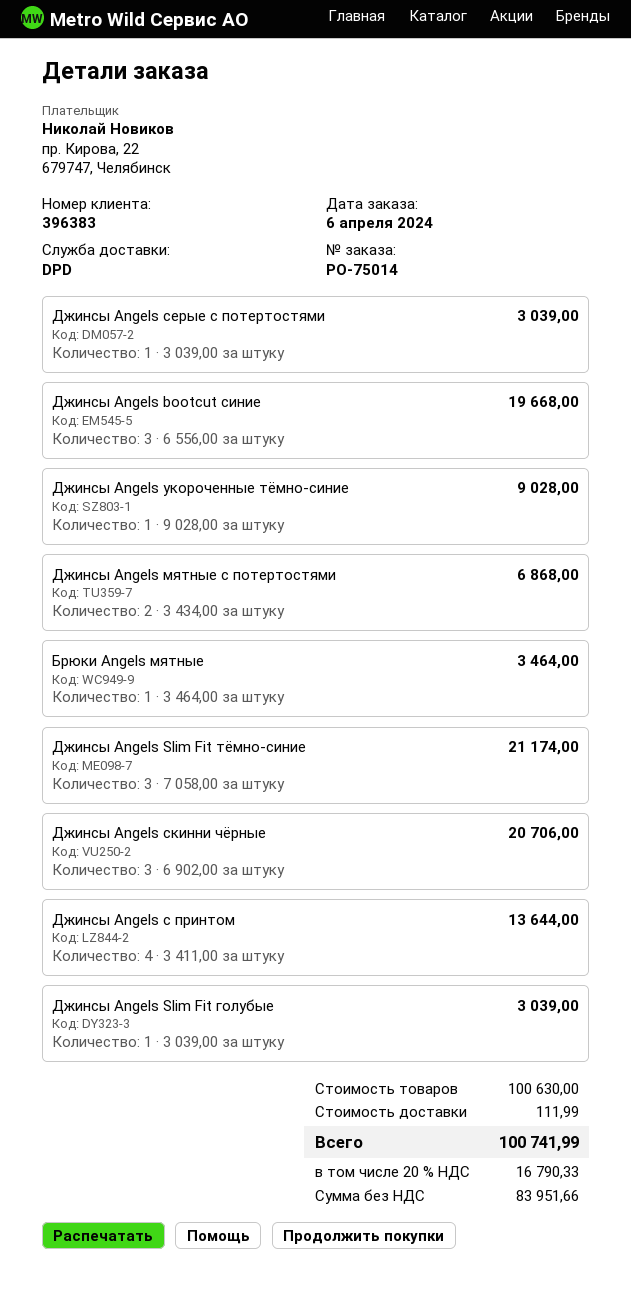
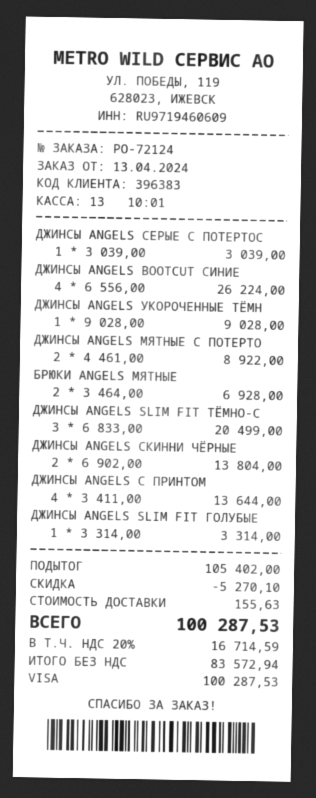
order number: PO-75014 -> PO-72124
order date: 2024-04-06 -> 2024-04-13
Джинсы Angels bootcut синие: 3 x 6556.00 = 19668.00 -> 4 x 6556.00 = 26224.00
Джинсы Angels мятные с потертостями: 2 x 3434.00 = 6868.00 -> 2 x 4461.00 = 8922.00
Брюки Angels мятные: 1 x 3464.00 = 3464.00 -> 2 x 3464.00 = 6928.00
Джинсы Angels Slim Fit тёмно-синие: 3 x 7058.00 = 21174.00 -> 3 x 6833.00 = 20499.00
Джинсы Angels скинни чёрные: 3 x 6902.00 = 20706.00 -> 2 x 6902.00 = 13804.00
Джинсы Angels Slim Fit голубые: 1 x 3039.00 = 3039.00 -> 1 x 3314.00 = 3314.00
subtotal: 100630.00 -> 105402.00
discount: none -> 5270.10
shipping: 111.99 -> 155.63
net: 83951.66 -> 83572.94
tax: 20% = 16790.33 -> 20% = 16714.59
total: 100741.99 -> 100287.53

